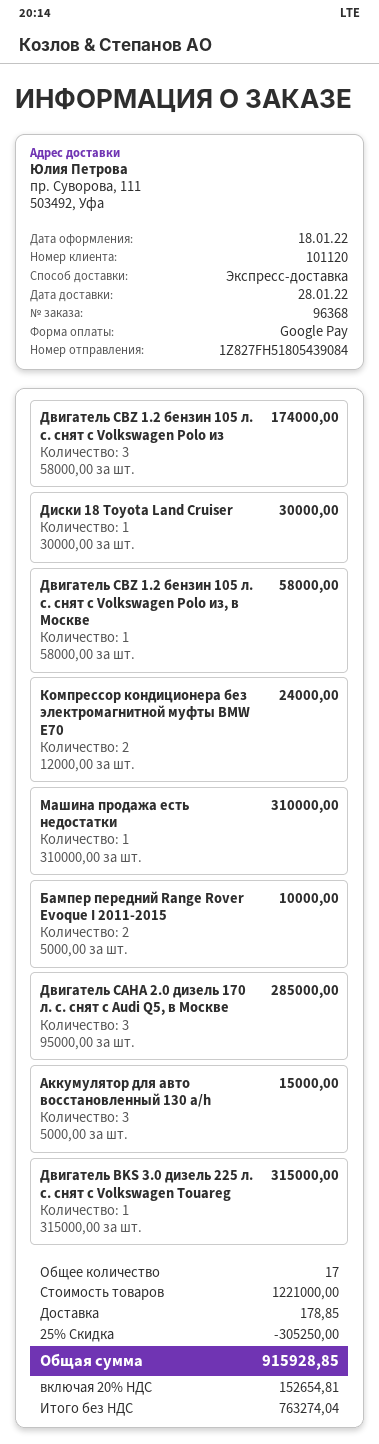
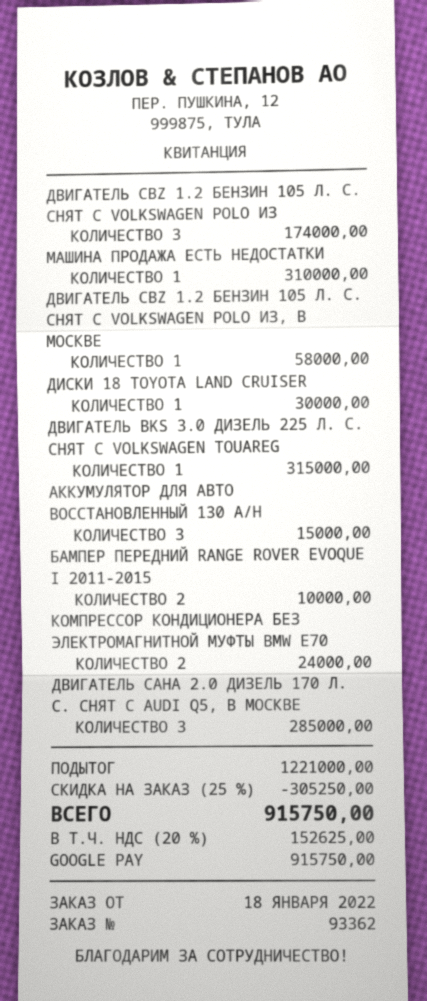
order number: 96368 -> 93362
shipping: 178.85 -> none
tax: 20% = 152654.81 -> 20% = 152625.00
total: 915928.85 -> 915750.00

